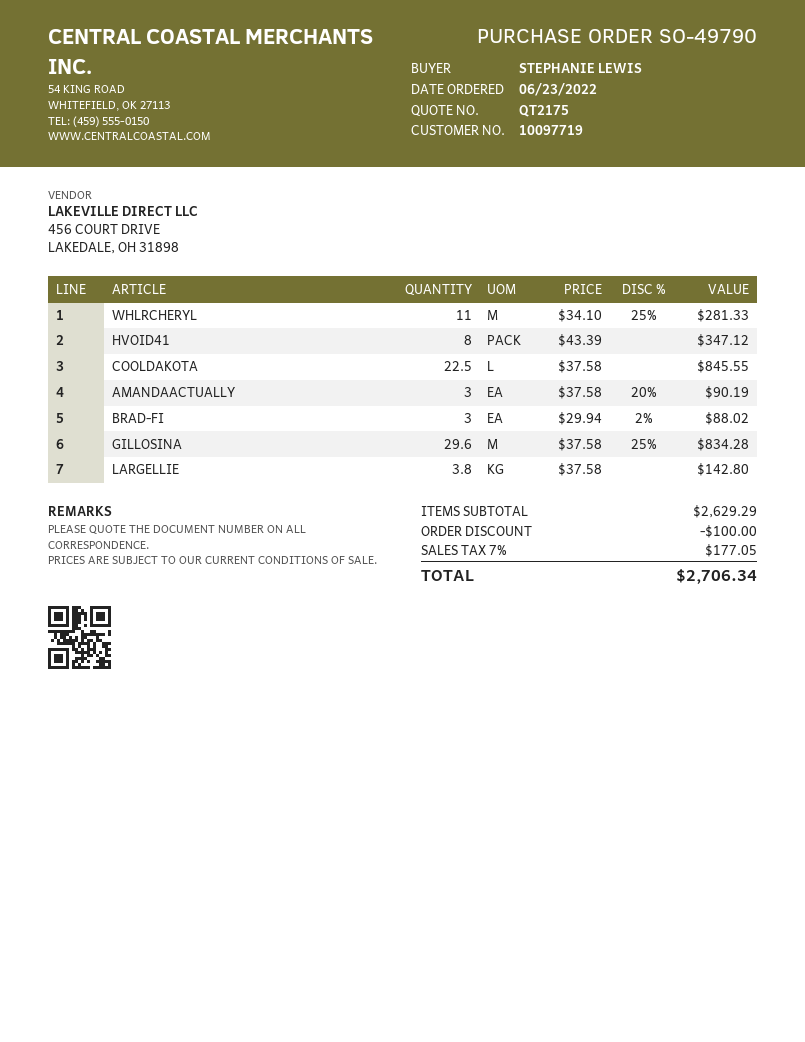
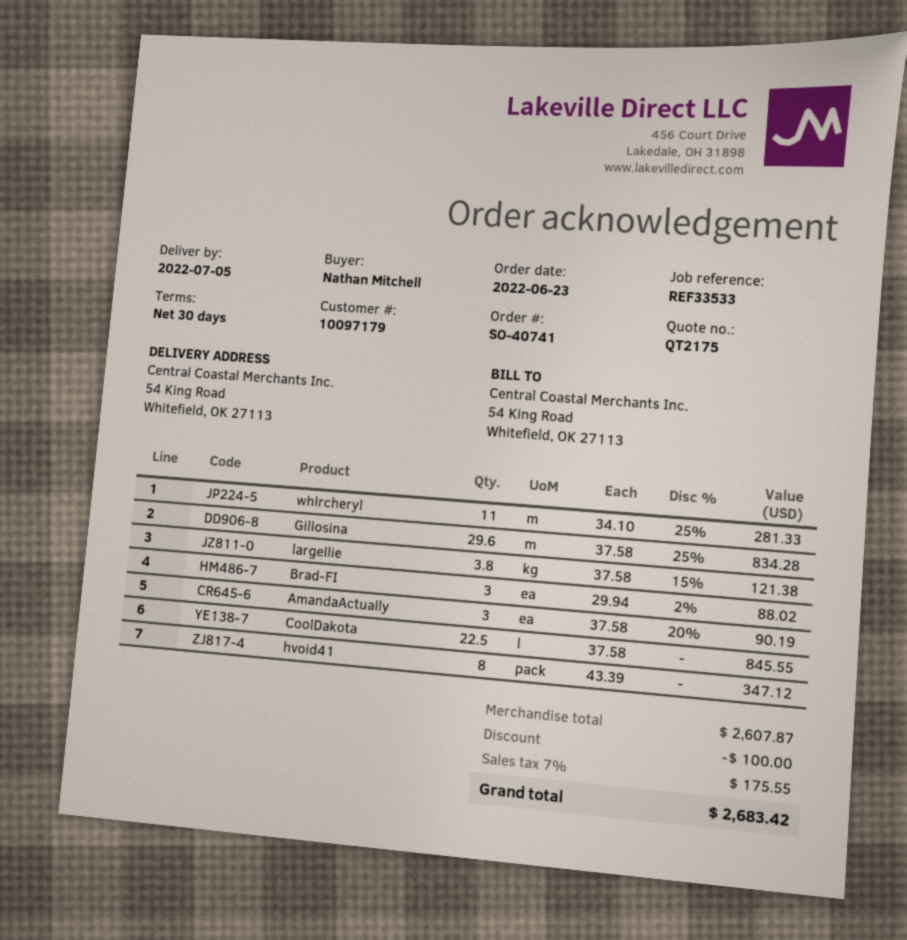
order number: SO-49790 -> SO-40741
customer number: 10097719 -> 10097179
ordered by: STEPHANIE LEWIS -> Nathan Mitchell
LARGELLIE: 3.8 x 37.58 = 142.80 -> 3.8 x 37.58 - 15% = 121.38
subtotal: 2629.29 -> 2607.87
tax: 7% = 177.05 -> 7% = 175.55
total: 2706.34 -> 2683.42

